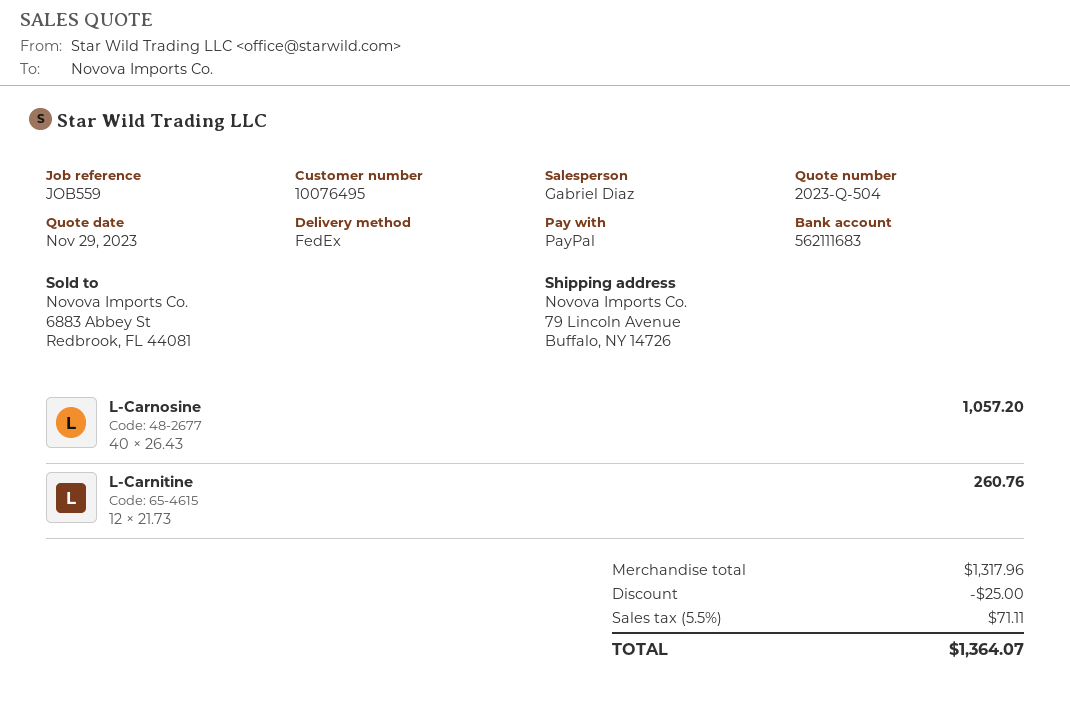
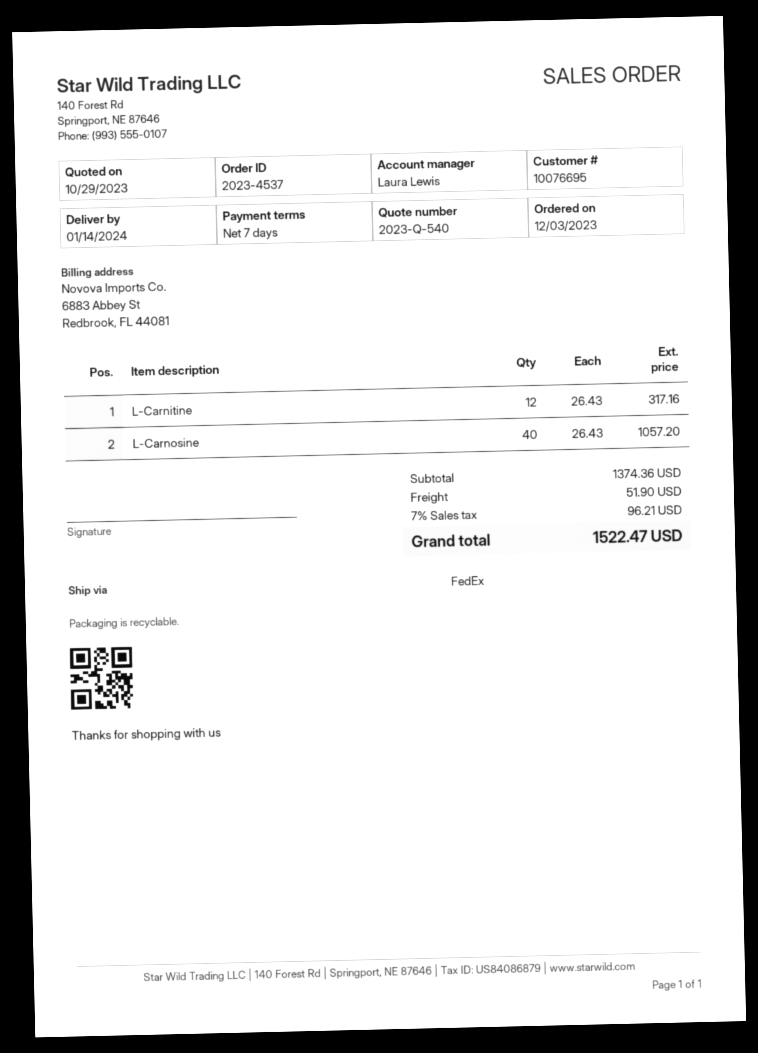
quote number: 2023-Q-504 -> 2023-Q-540
quote date: 2023-11-29 -> 2023-10-29
customer number: 10076495 -> 10076695
sales rep: Gabriel Diaz -> Laura Lewis
L-Carnitine: 12 x 21.73 = 260.76 -> 12 x 26.43 = 317.16
subtotal: 1317.96 -> 1374.36
discount: 25.00 -> none
shipping: none -> 51.90
tax: 5.5% = 71.11 -> 7% = 96.21
total: 1364.07 -> 1522.47

